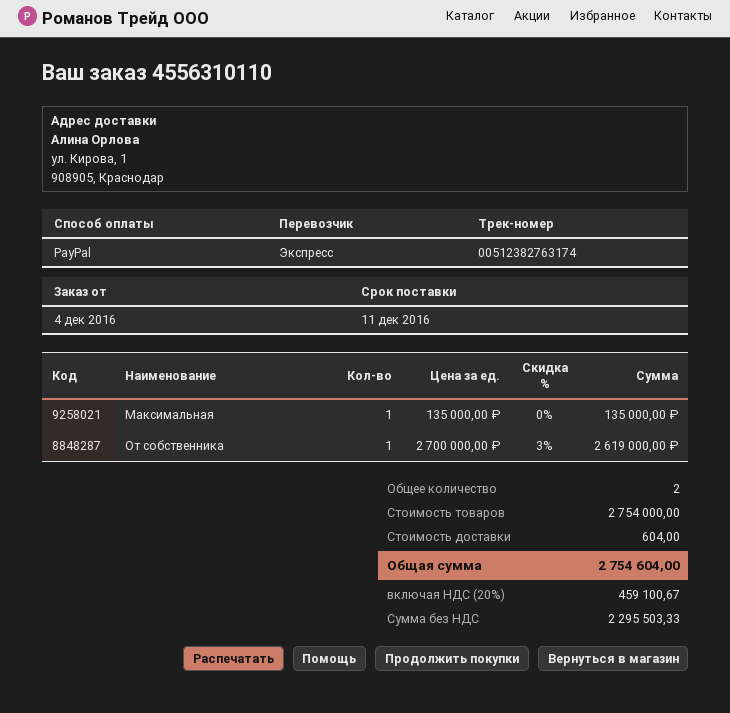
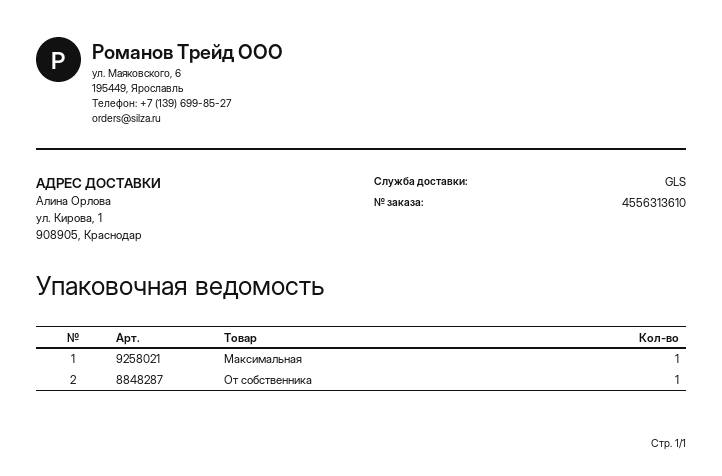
order number: 4556310110 -> 4556313610
shipping method: express -> GLS

